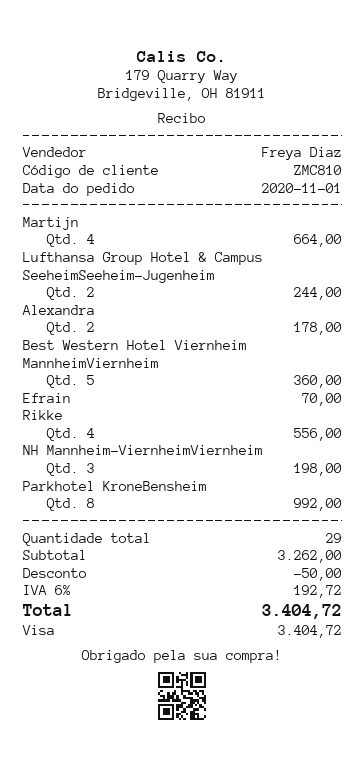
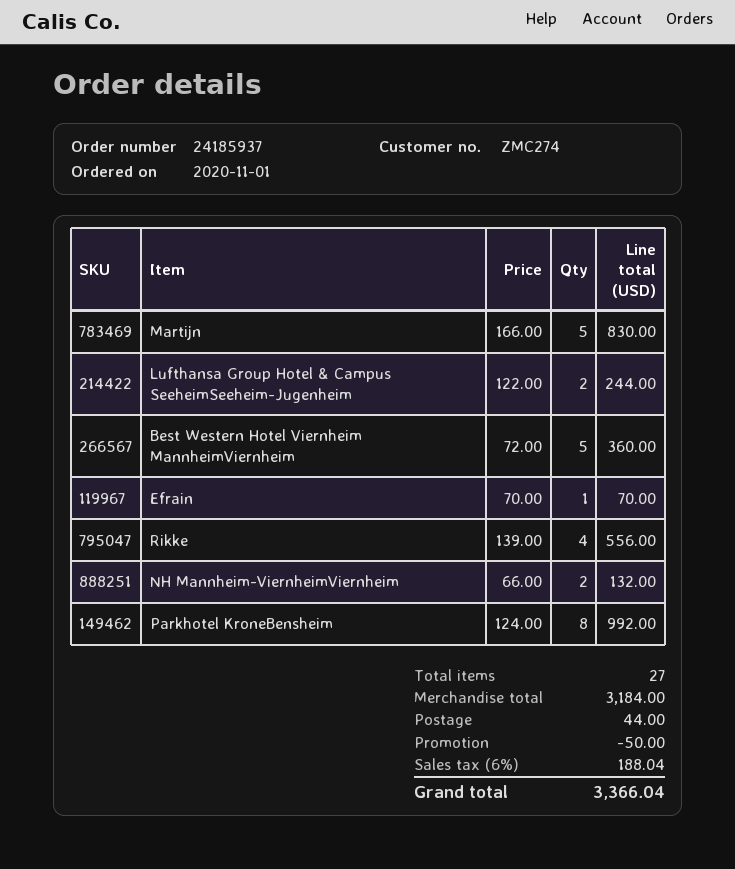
customer number: ZMC810 -> ZMC274
Martijn: 4 for 664.00 -> 5 for 830.00
Alexandra: 2 for 178.00 -> none
NH Mannheim-ViernheimViernheim: 3 for 198.00 -> 2 for 132.00
total quantity: 29 -> 27
subtotal: 3262.00 -> 3184.00
shipping: none -> 44.00
tax: 6% = 192.72 -> 6% = 188.04
total: 3404.72 -> 3366.04

